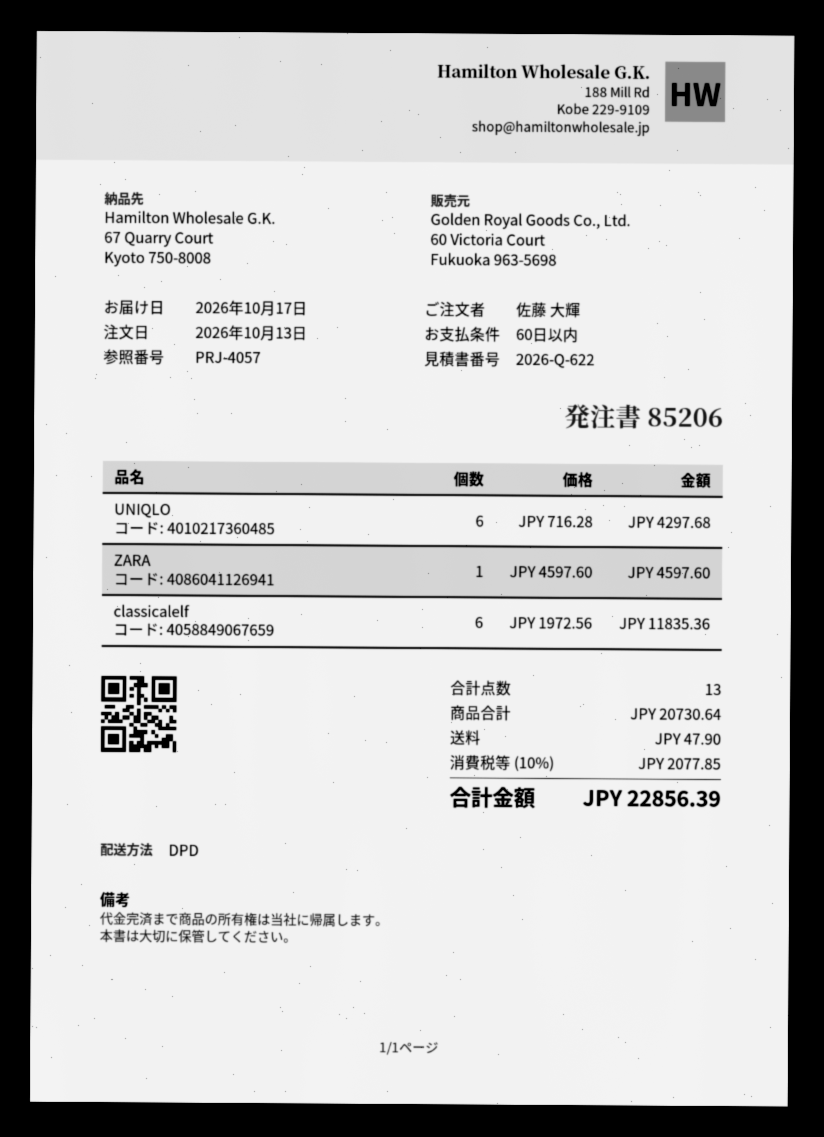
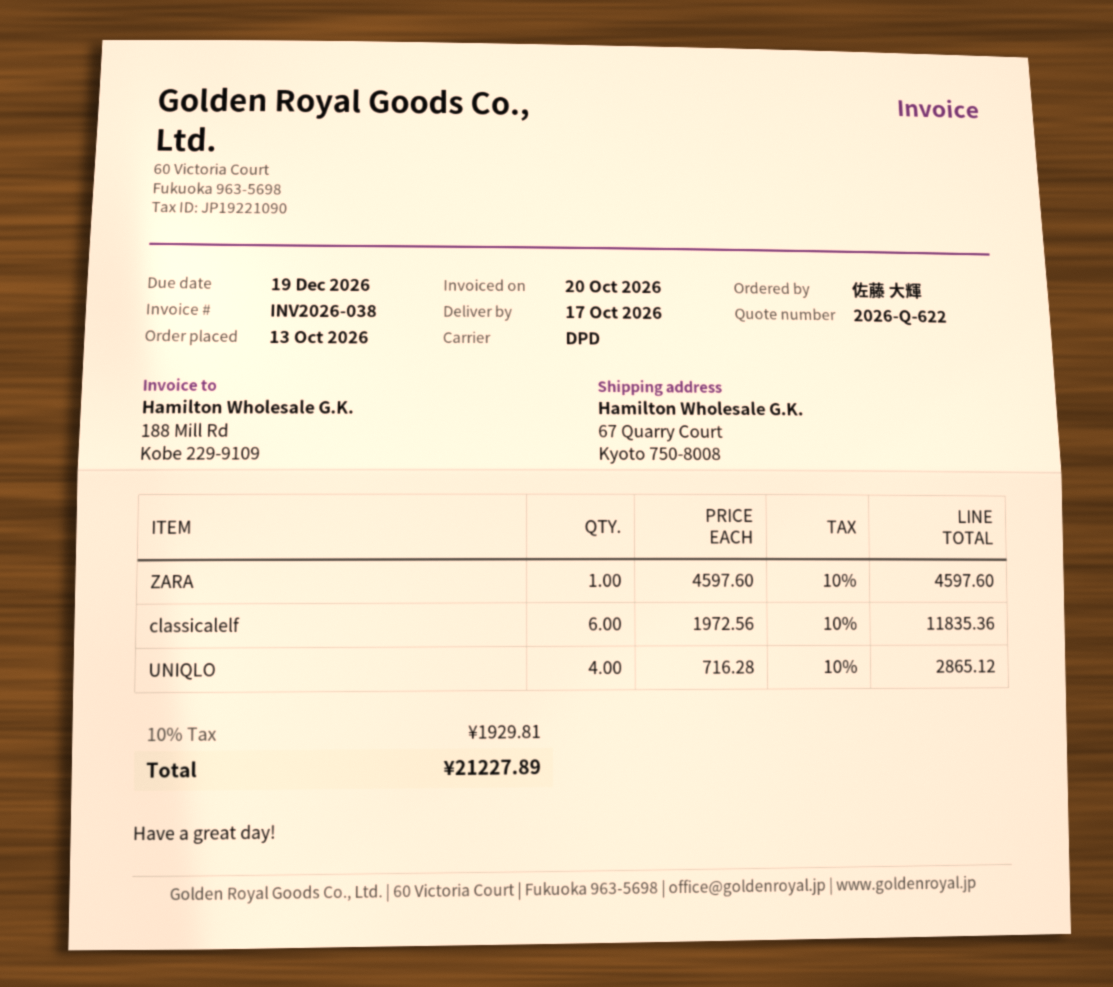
UNIQLO: 6 x 716.28 = 4297.68 -> 4 x 716.28 = 2865.12
shipping: 47.90 -> none
tax: 10% = 2077.85 -> 10% = 1929.81
total: 22856.39 -> 21227.89

